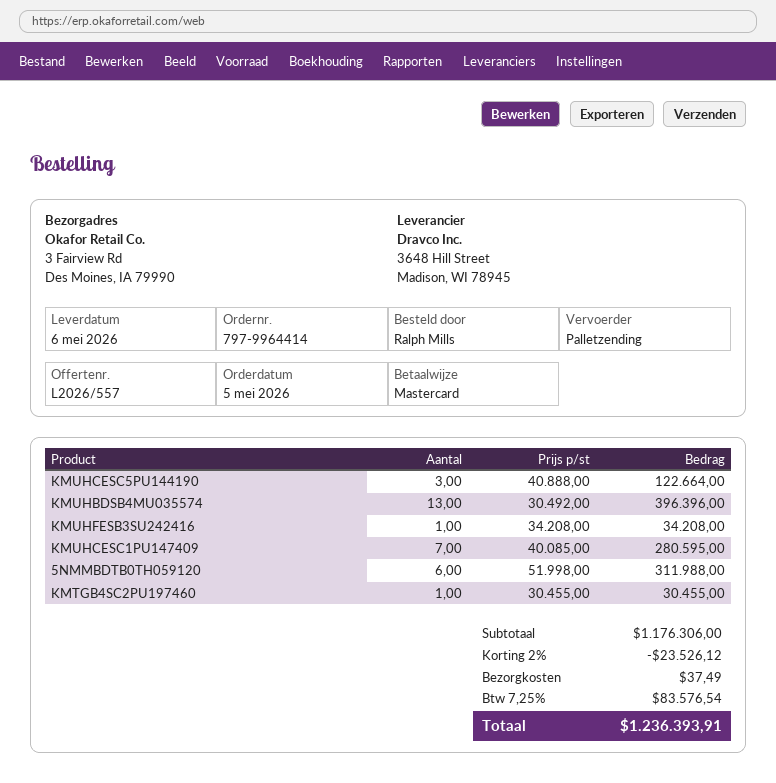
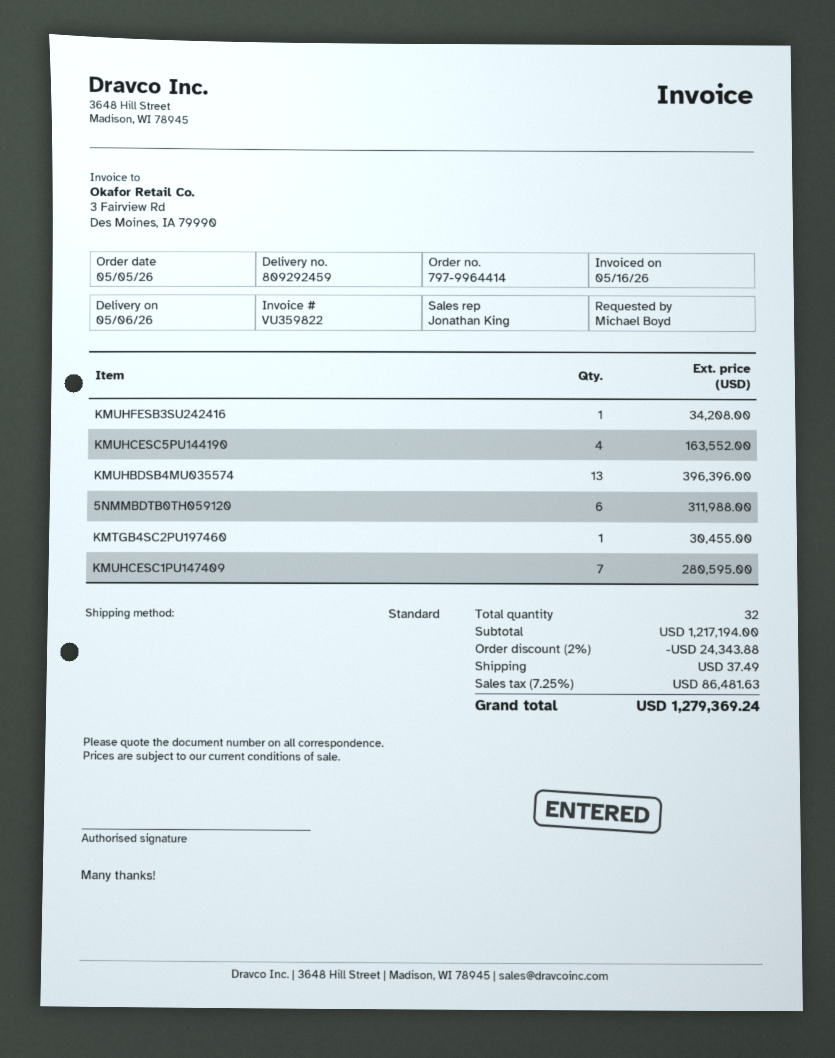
ordered by: Ralph Mills -> Michael Boyd
shipping method: pallet freight -> standard
KMUHCESC5PU144190: 3 for 122664.00 -> 4 for 163552.00
subtotal: 1176306.00 -> 1217194.00
discount: 2% = 23526.12 -> 2% = 24343.88
tax: 7.25% = 83576.54 -> 7.25% = 86481.63
total: 1236393.91 -> 1279369.24

